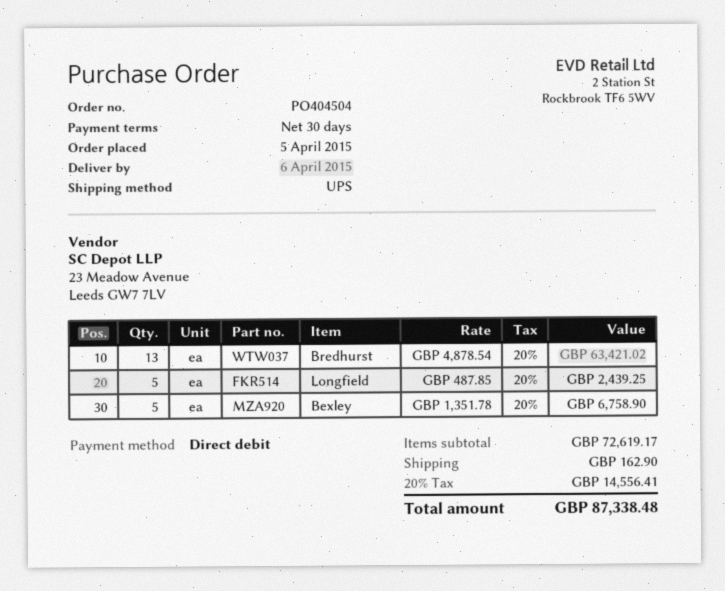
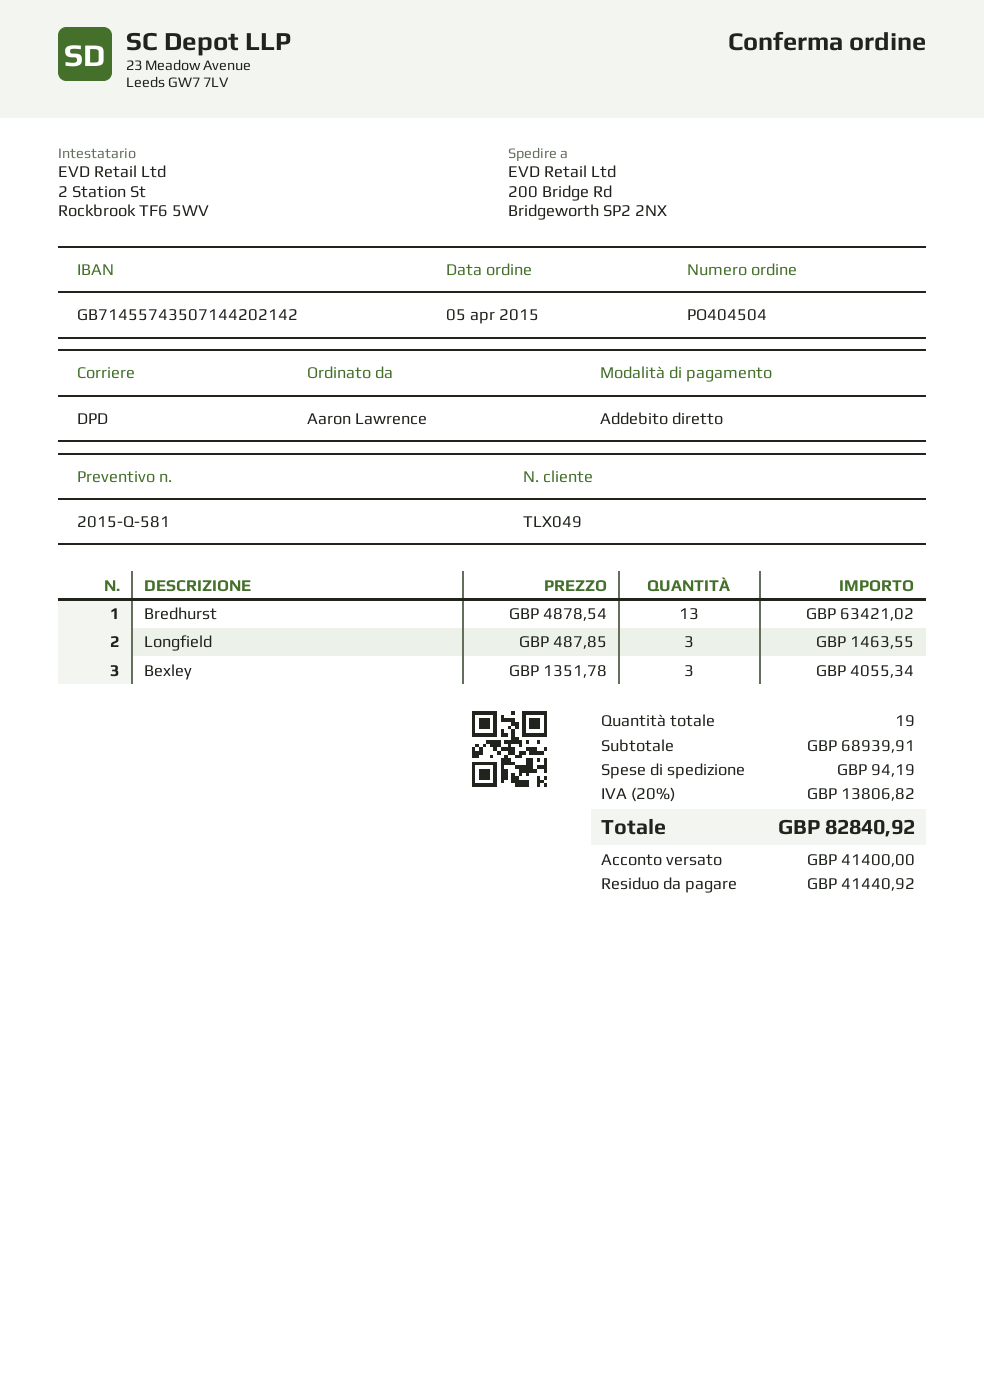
shipping method: UPS -> DPD
Longfield: 5 x 487.85 = 2439.25 -> 3 x 487.85 = 1463.55
Bexley: 5 x 1351.78 = 6758.90 -> 3 x 1351.78 = 4055.34
subtotal: 72619.17 -> 68939.91
shipping: 162.90 -> 94.19
tax: 20% = 14556.41 -> 20% = 13806.82
total: 87338.48 -> 82840.92

